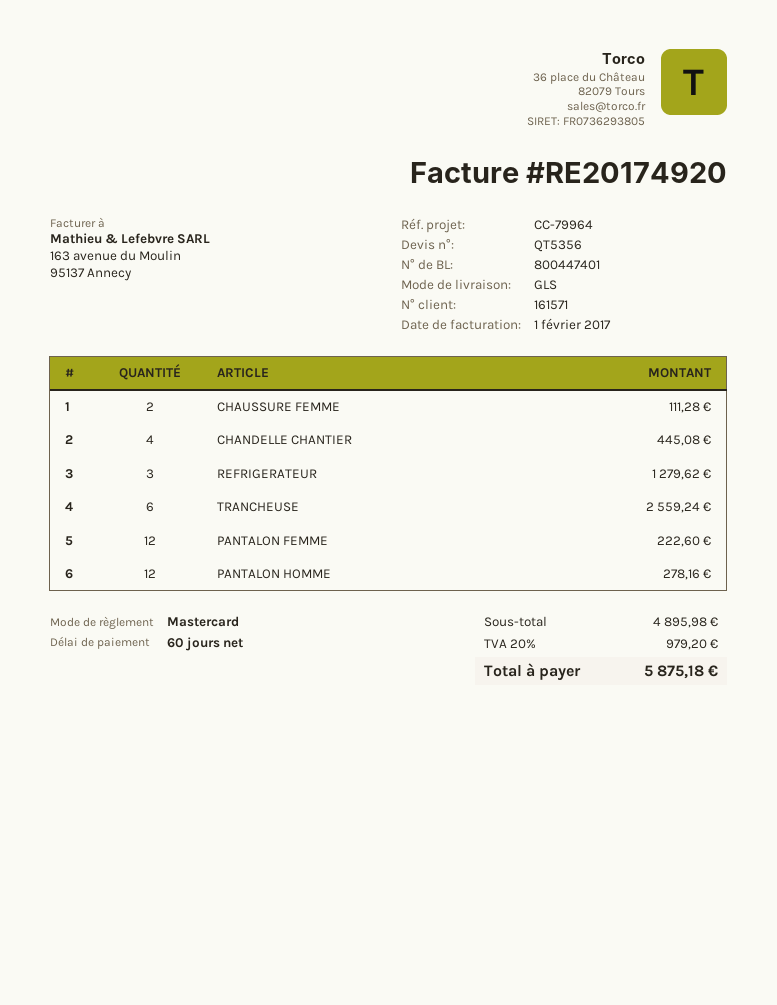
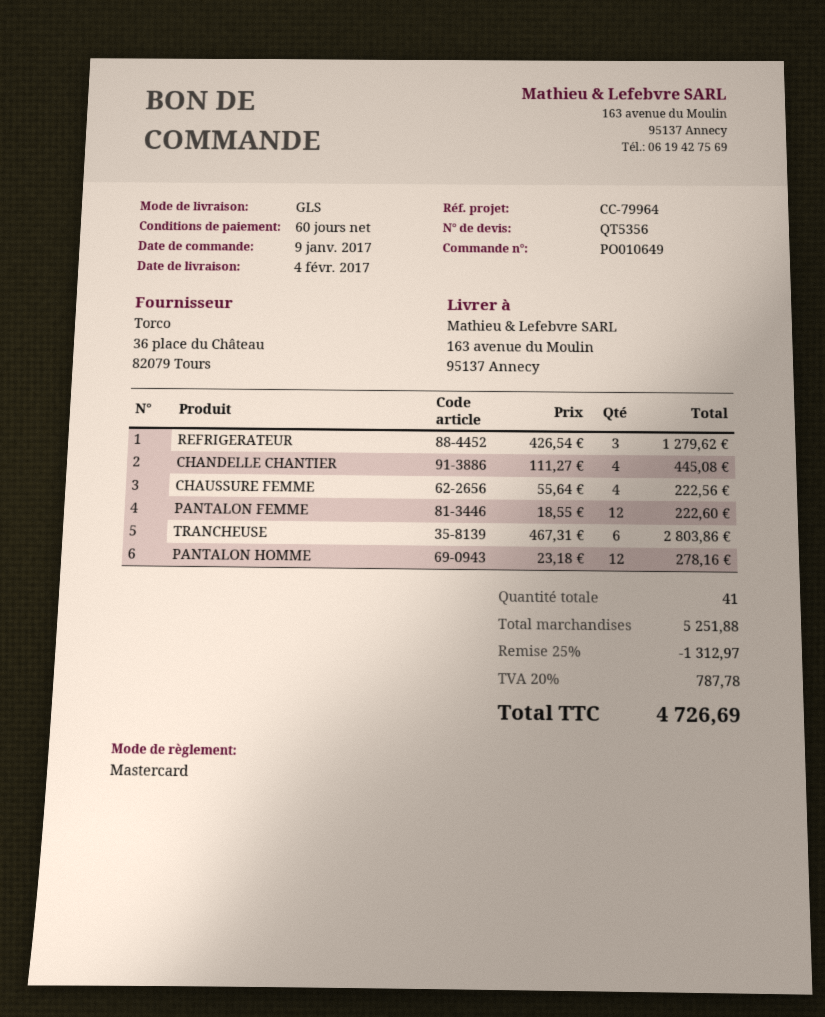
CHAUSSURE FEMME: 2 for 111.28 -> 4 for 222.56
TRANCHEUSE: 6 for 2559.24 -> 6 for 2803.86
subtotal: 4895.98 -> 5251.88
discount: none -> 25% = 1312.97
tax: 20% = 979.20 -> 20% = 787.78
total: 5875.18 -> 4726.69

